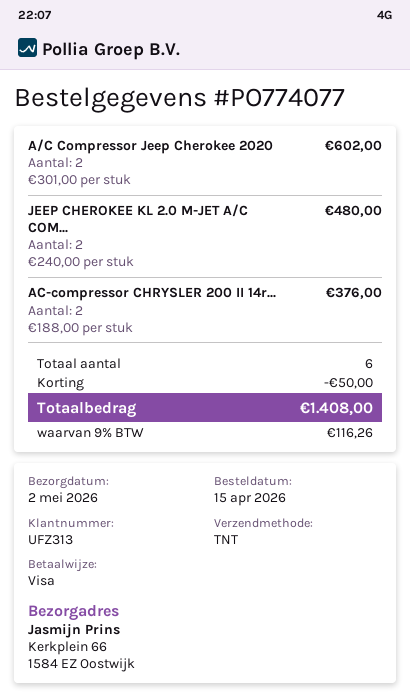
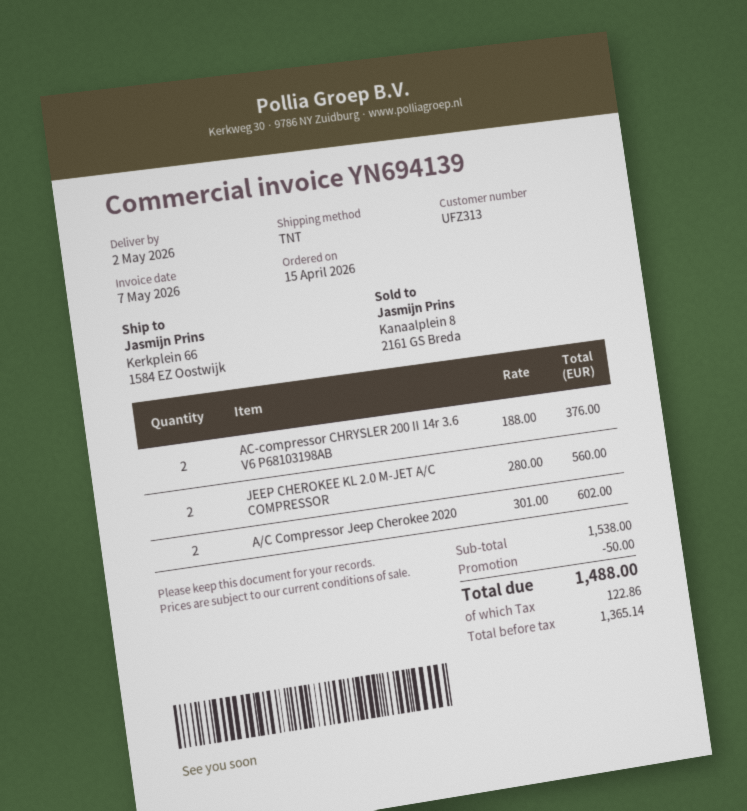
JEEP CHEROKEE KL 2.0 M-JET A/C COM...: 2 x 240.00 = 480.00 -> 2 x 280.00 = 560.00
tax: 116.26 -> 122.86
total: 1408.00 -> 1488.00

